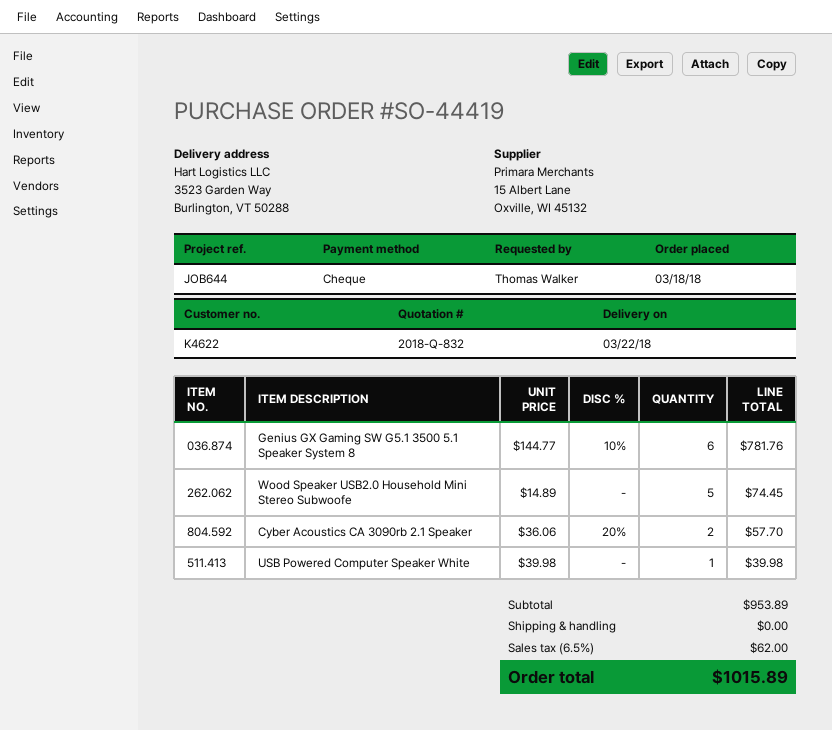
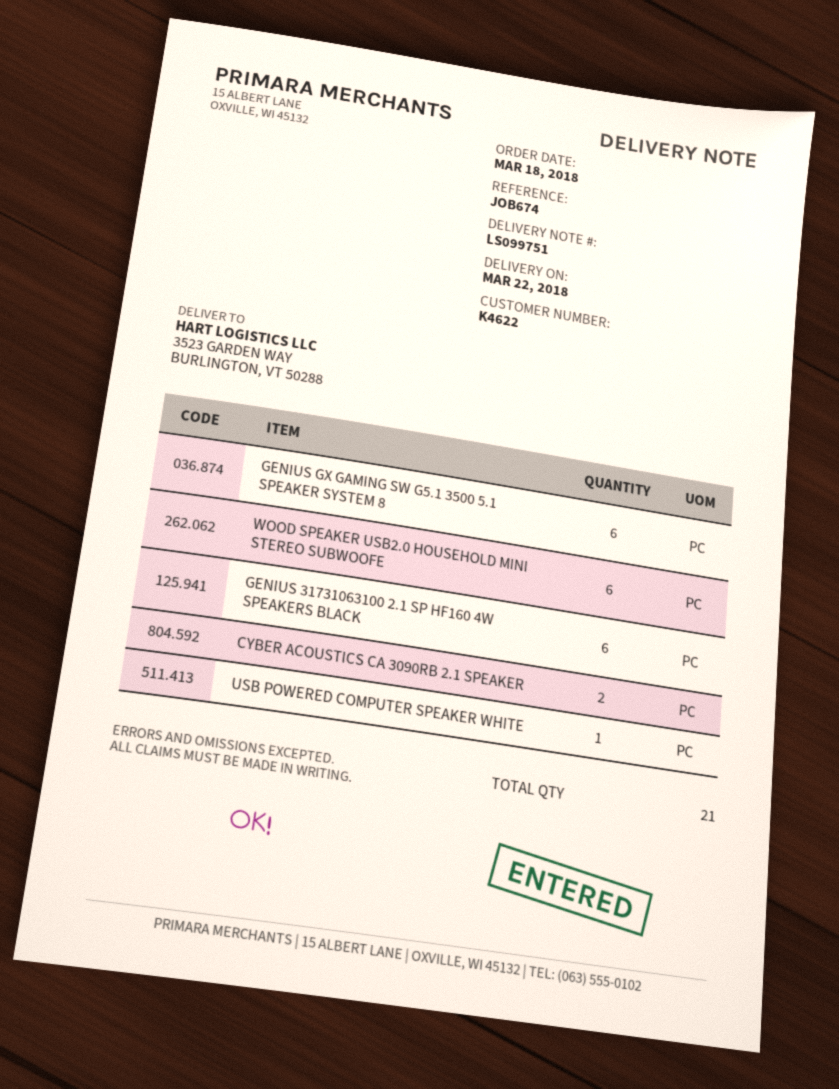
reference: JOB644 -> JOB674
Wood Speaker USB2.0 Household Mini Stereo Subwoofe: 5 -> 6
GENIUS 31731063100 2.1 SP HF160 4W SPEAKERS BLACK: none -> 6

